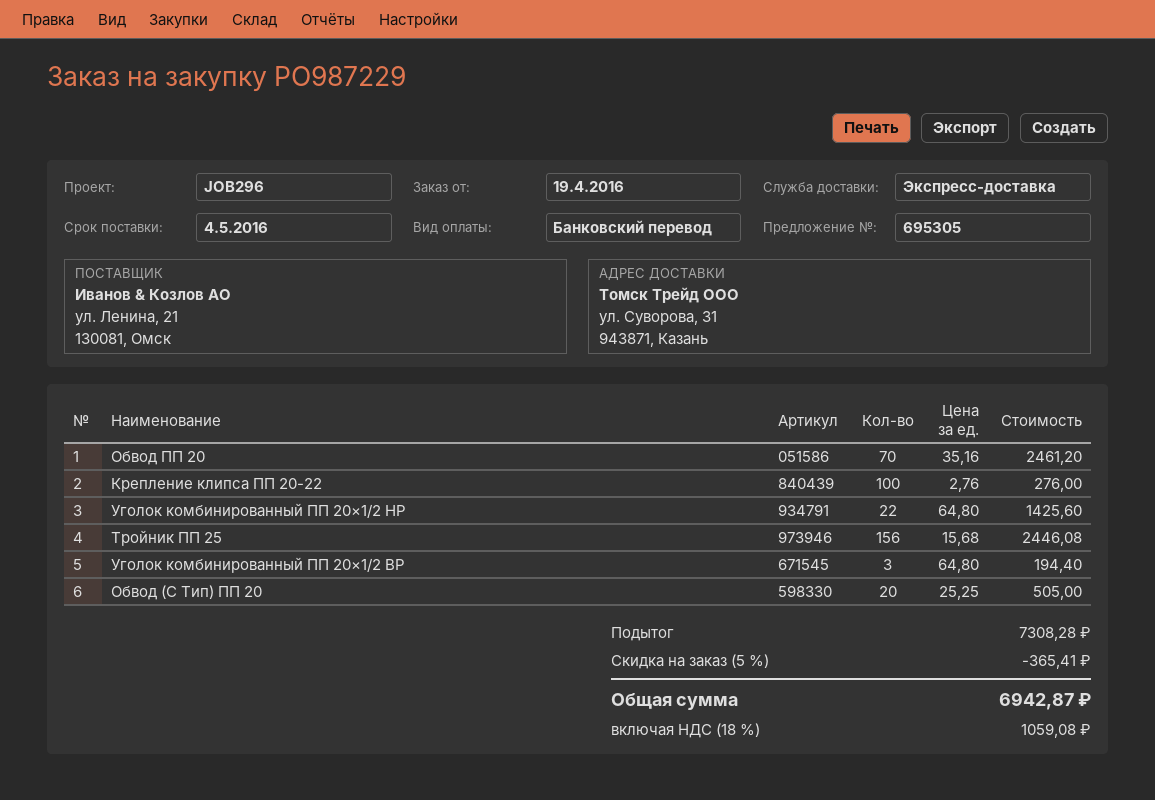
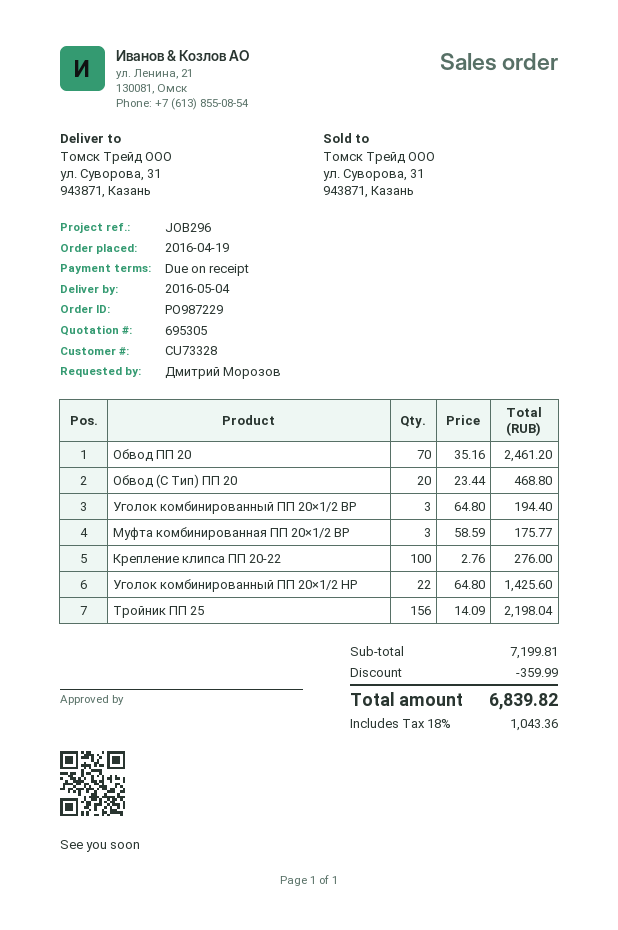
Тройник ПП 25: 156 x 15.68 = 2446.08 -> 156 x 14.09 = 2198.04
Обвод (С Тип) ПП 20: 20 x 25.25 = 505.00 -> 20 x 23.44 = 468.80
Муфта комбинированная ПП 20×1/2 ВР: none -> 3 x 58.59 = 175.77
subtotal: 7308.28 -> 7199.81
discount: 365.41 -> 359.99
tax: 18% = 1059.08 -> 18% = 1043.36
total: 6942.87 -> 6839.82

